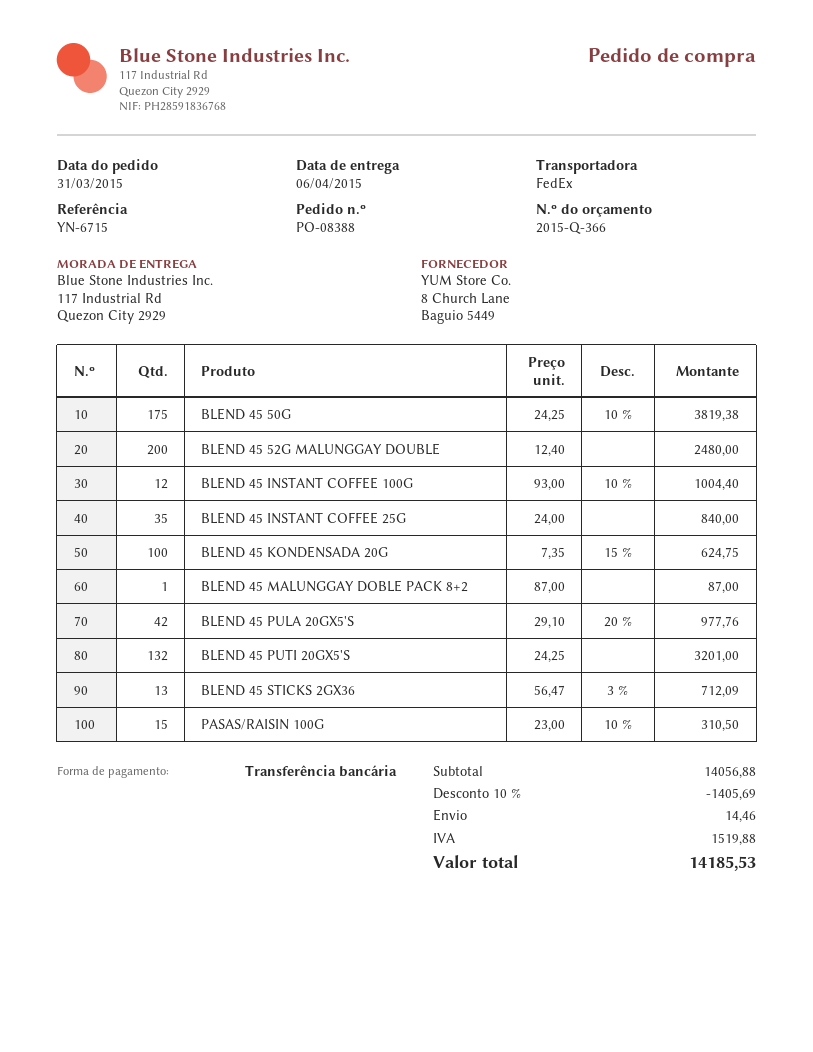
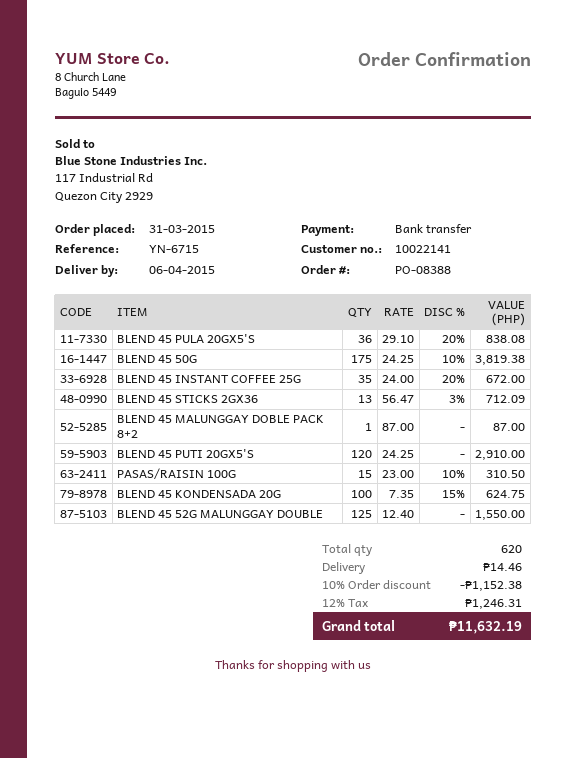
BLEND 45 52G MALUNGGAY DOUBLE: 200 x 12.40 = 2480.00 -> 125 x 12.40 = 1550.00
BLEND 45 INSTANT COFFEE 100G: 12 x 93.00 - 10% = 1004.40 -> none
BLEND 45 INSTANT COFFEE 25G: 35 x 24.00 = 840.00 -> 35 x 24.00 - 20% = 672.00
BLEND 45 PULA 20GX5'S: 42 x 29.10 - 20% = 977.76 -> 36 x 29.10 - 20% = 838.08
BLEND 45 PUTI 20GX5'S: 132 x 24.25 = 3201.00 -> 120 x 24.25 = 2910.00
discount: 10% = 1405.69 -> 10% = 1152.38
tax: 1519.88 -> 1246.31
total: 14185.53 -> 11632.19

